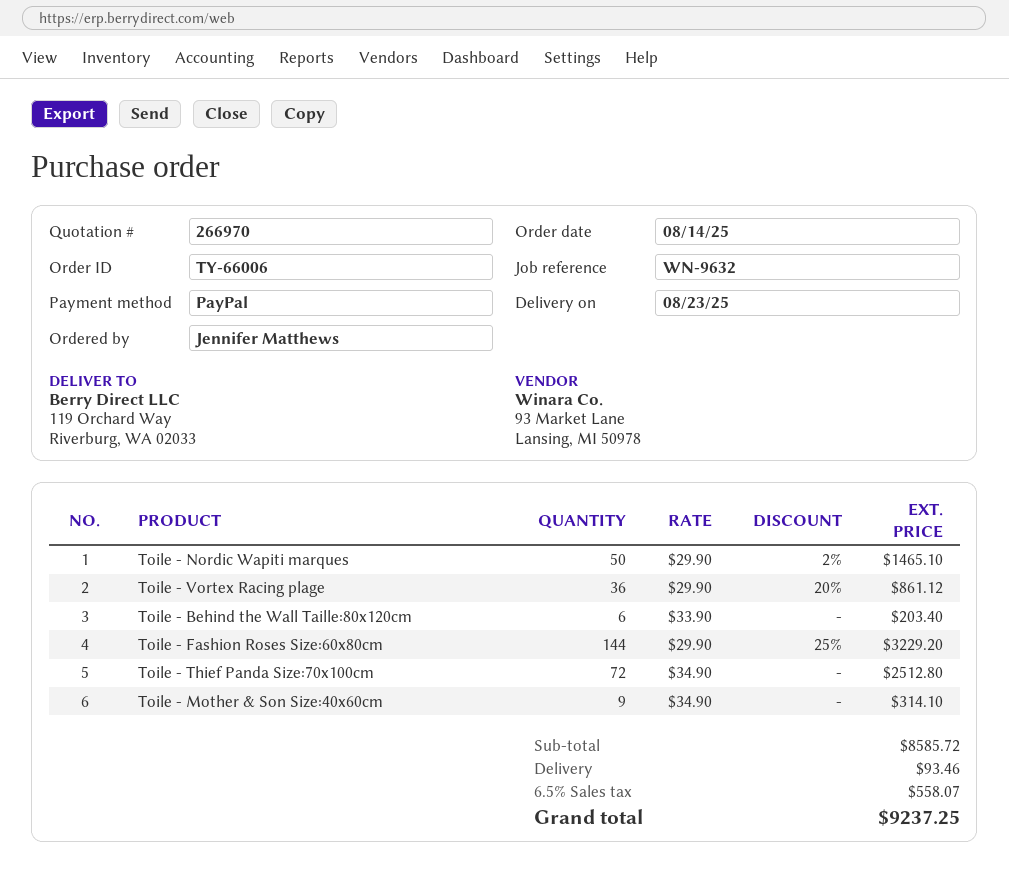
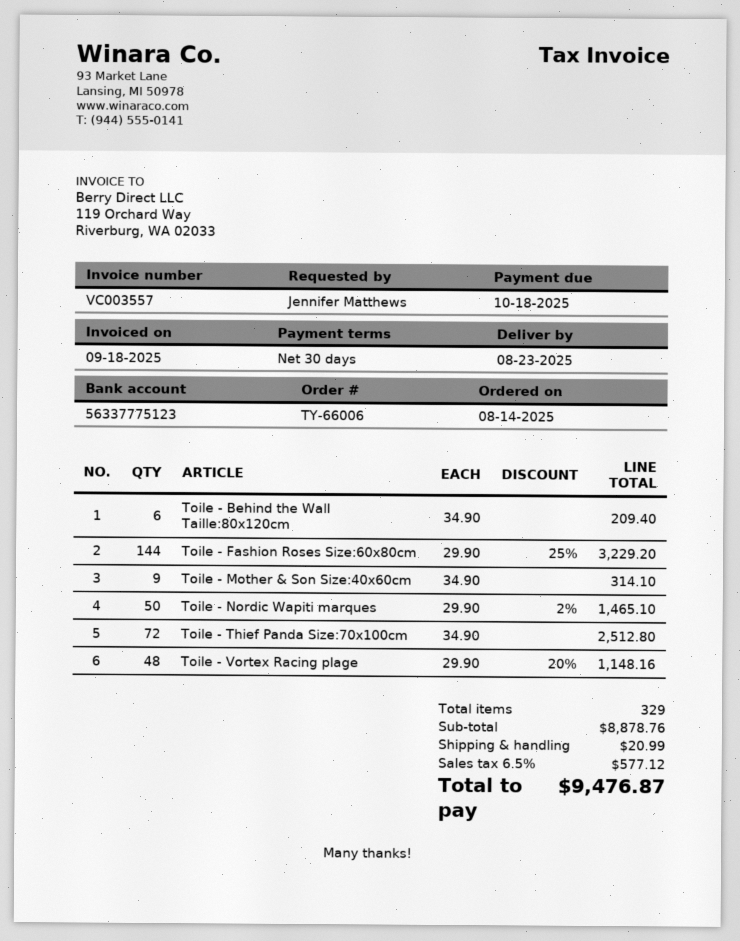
Toile - Vortex Racing plage: 36 x 29.90 - 20% = 861.12 -> 48 x 29.90 - 20% = 1148.16
Toile - Behind the Wall Taille:80x120cm: 6 x 33.90 = 203.40 -> 6 x 34.90 = 209.40
subtotal: 8585.72 -> 8878.76
shipping: 93.46 -> 20.99
tax: 6.5% = 558.07 -> 6.5% = 577.12
total: 9237.25 -> 9476.87

